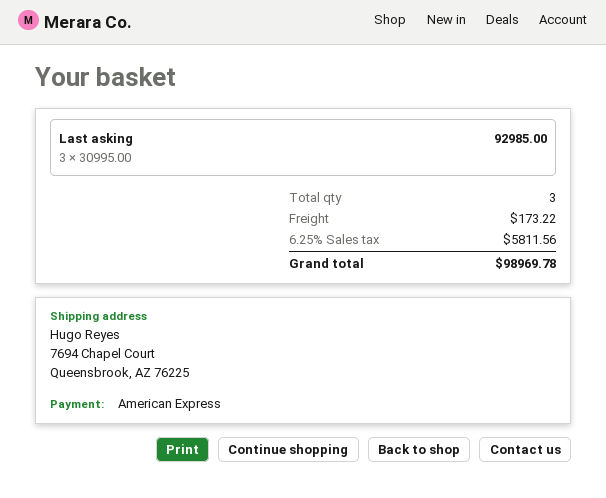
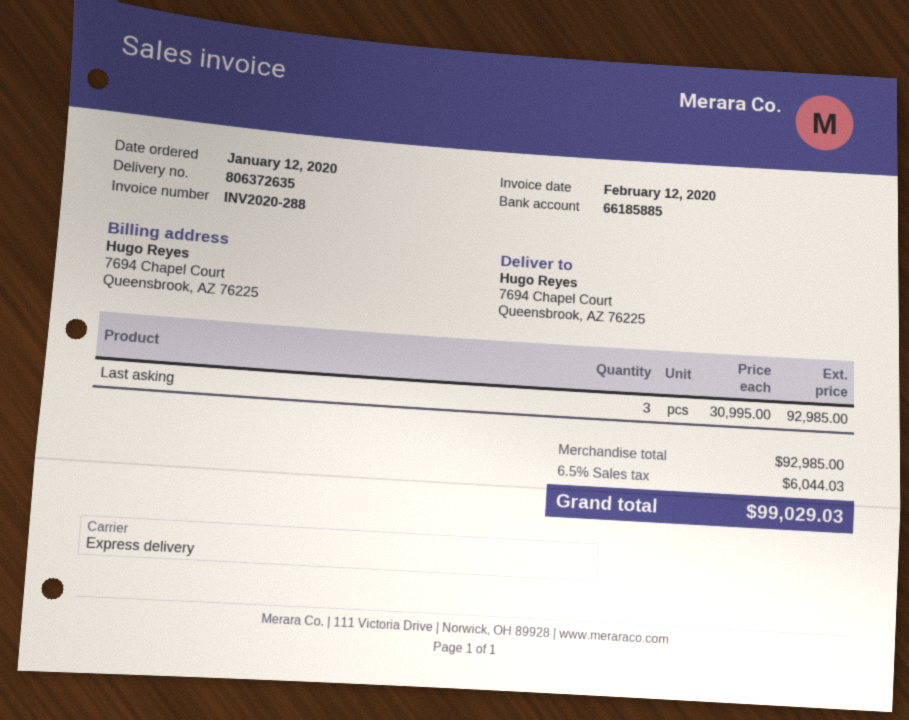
shipping: 173.22 -> none
tax: 6.25% = 5811.56 -> 6.5% = 6044.03
total: 98969.78 -> 99029.03

